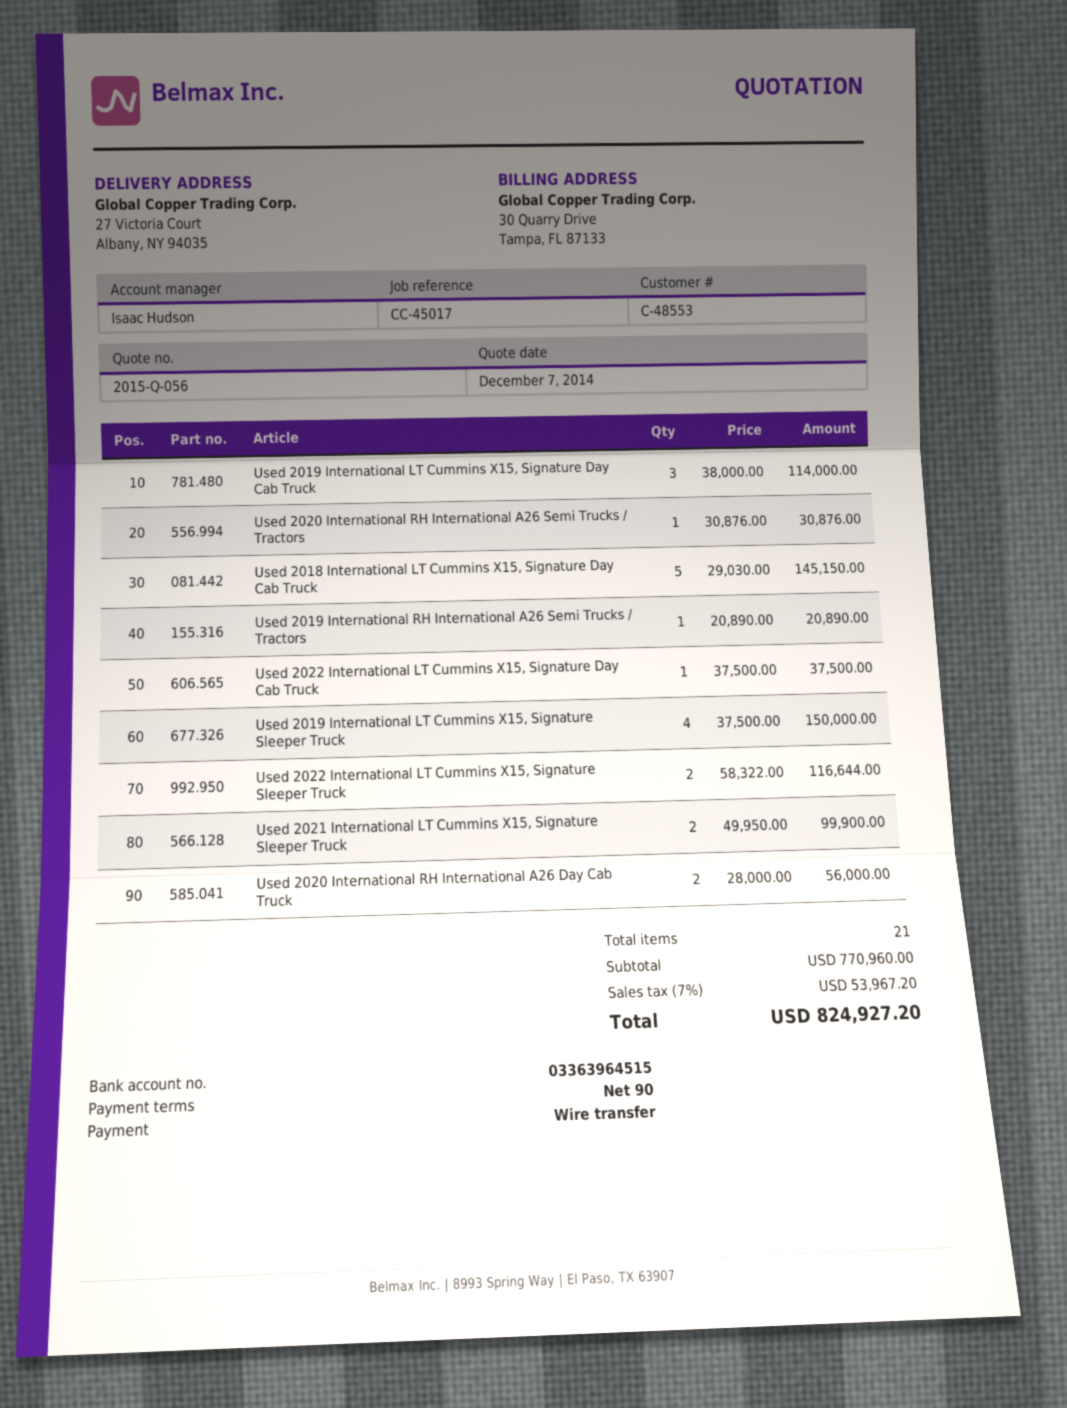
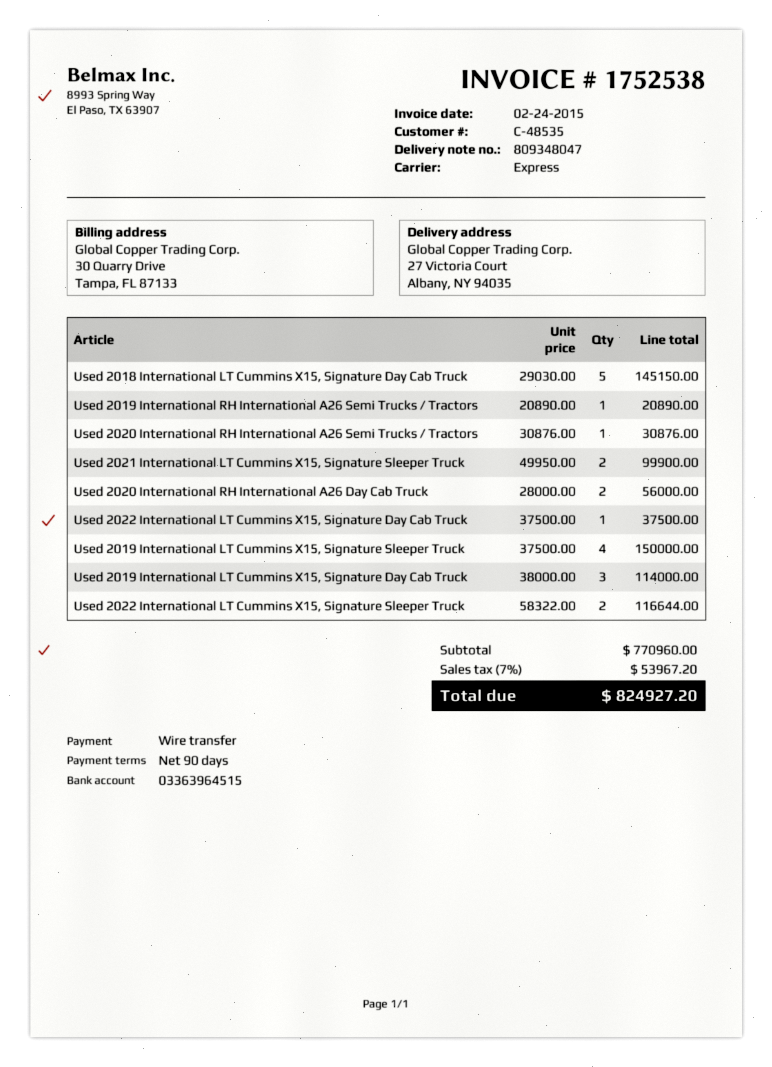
customer number: C-48553 -> C-48535

